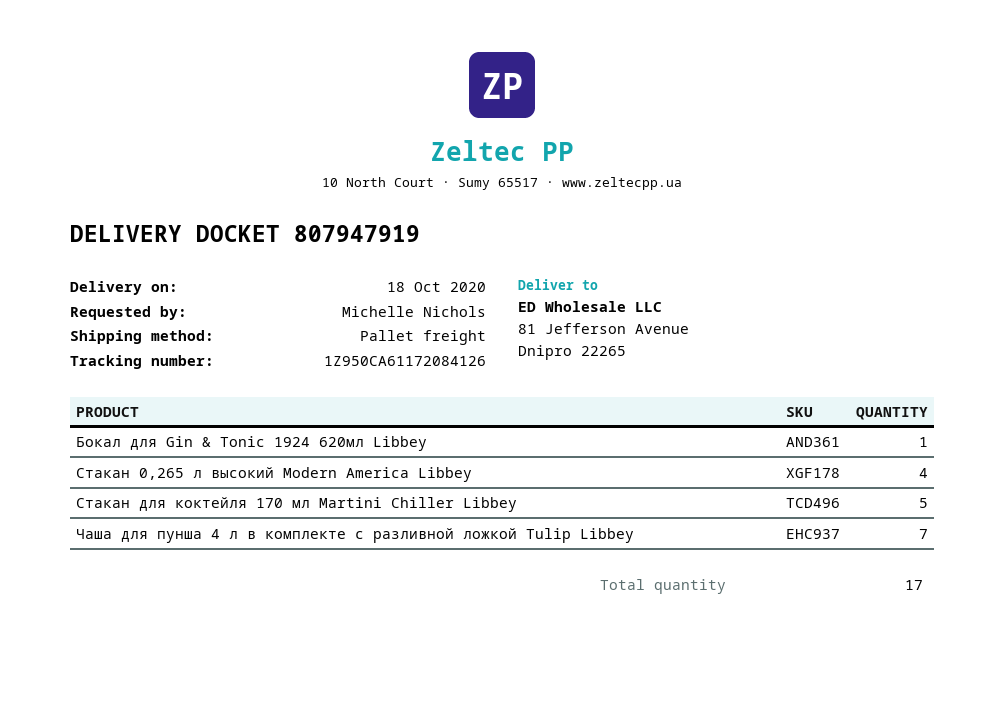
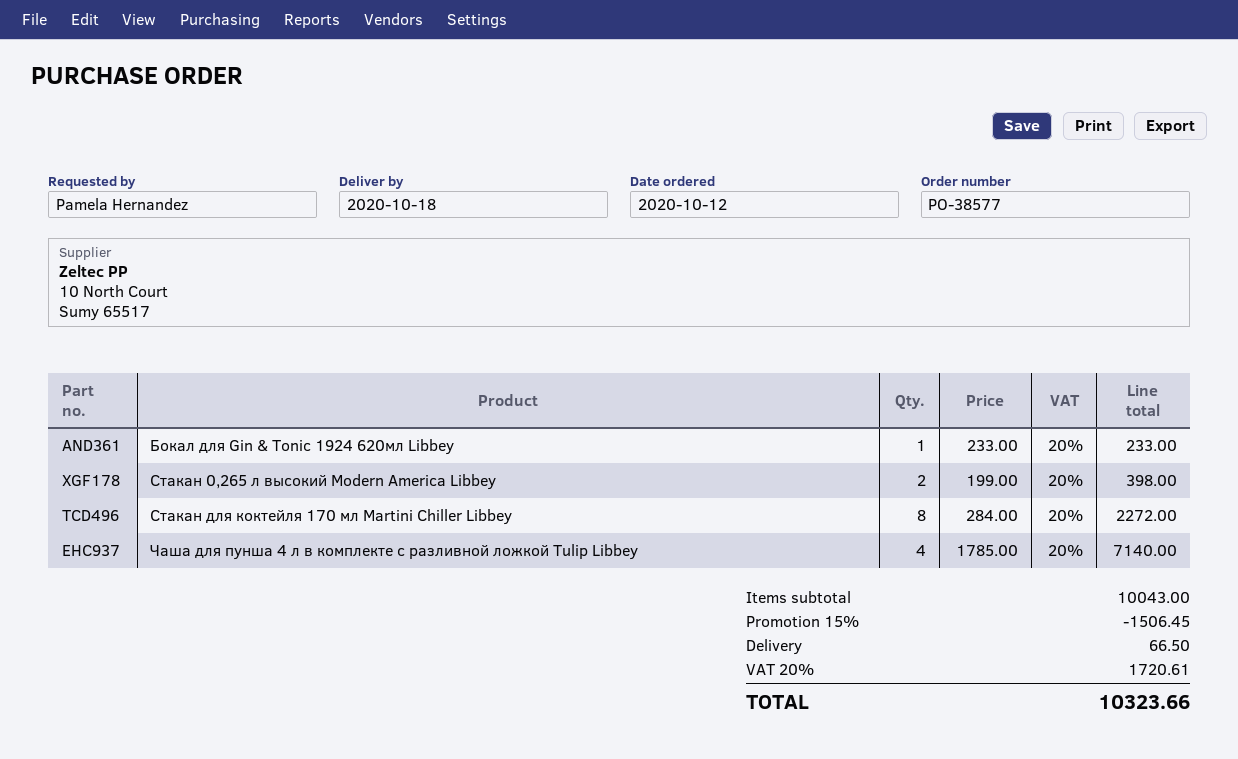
ordered by: Michelle Nichols -> Pamela Hernandez
Стакан 0,265 л высокий Modern America Libbey: 4 -> 2
Стакан для коктейля 170 мл Martini Chiller Libbey: 5 -> 8
Чаша для пунша 4 л в комплекте с разливной ложкой Tulip Libbey: 7 -> 4

